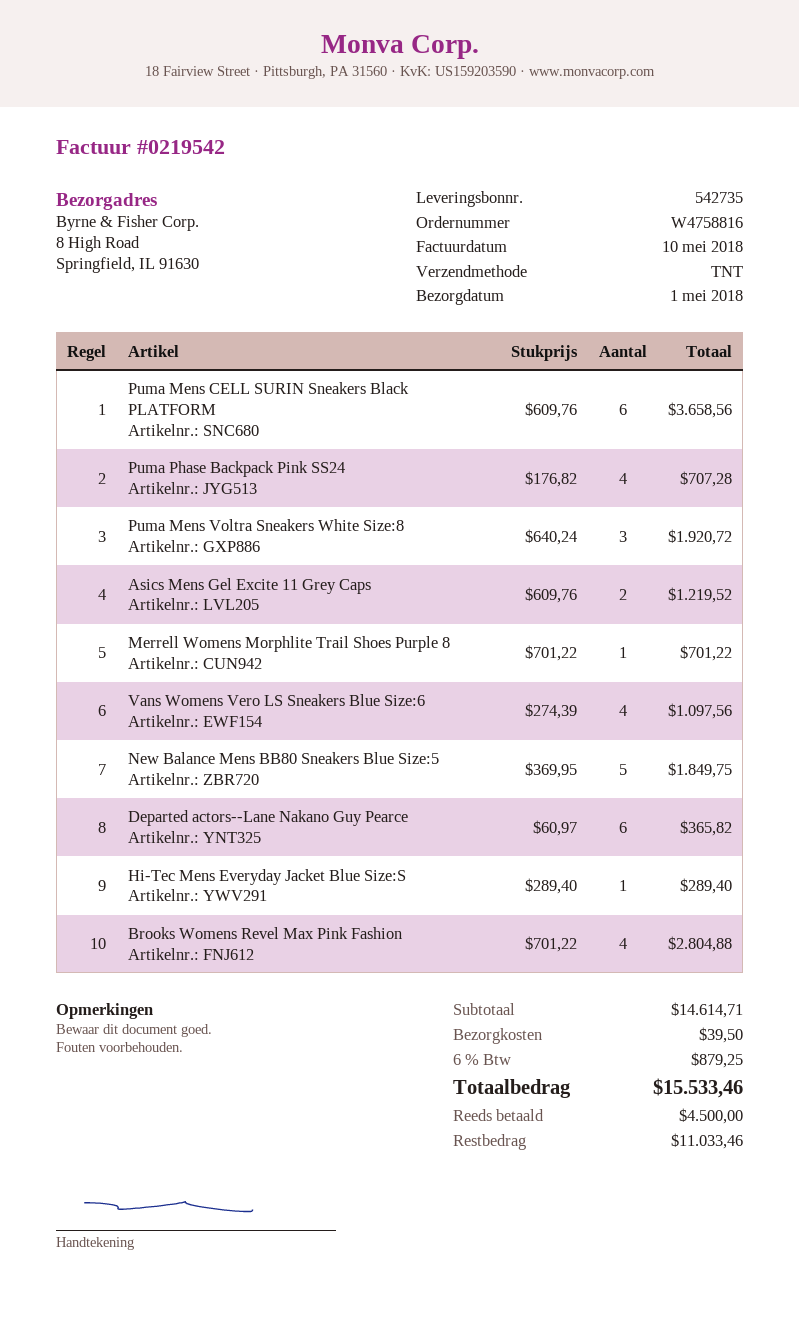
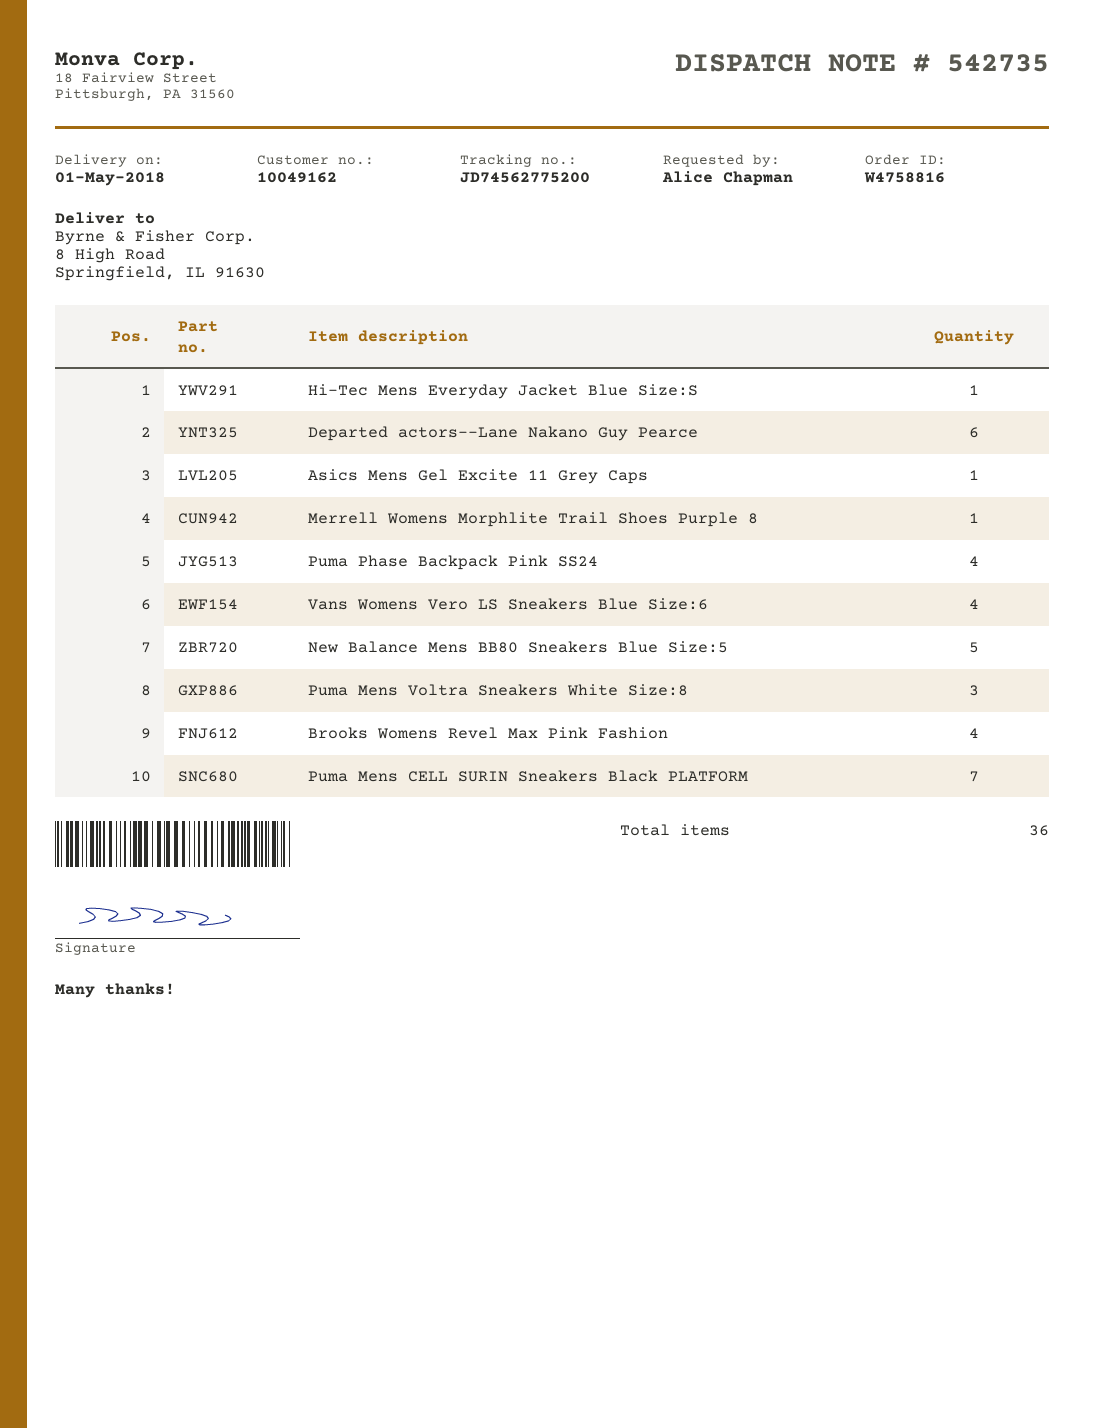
Puma Mens CELL SURIN Sneakers Black PLATFORM: 6 -> 7
Asics Mens Gel Excite 11 Grey Caps: 2 -> 1

